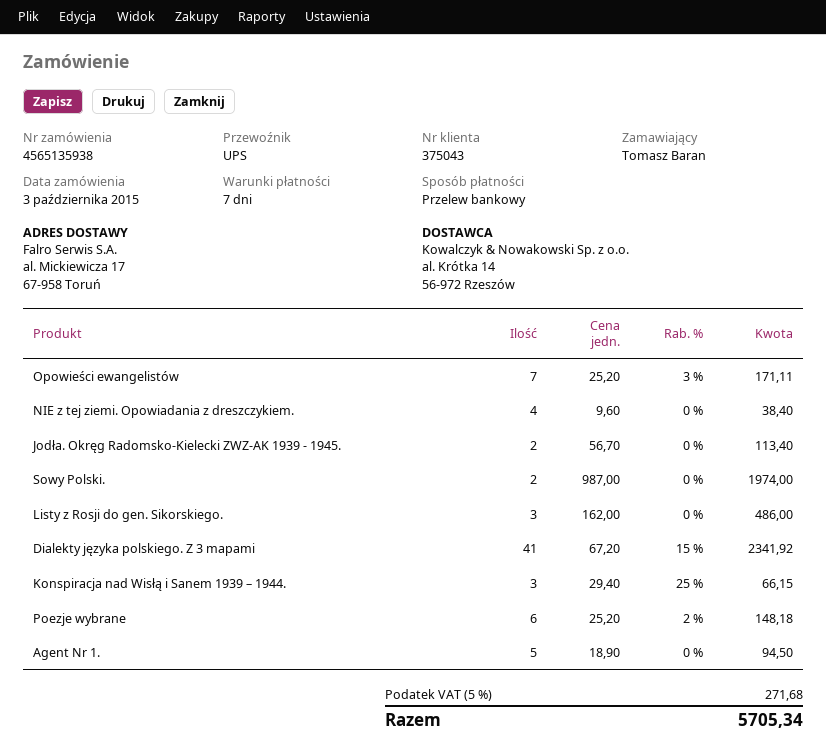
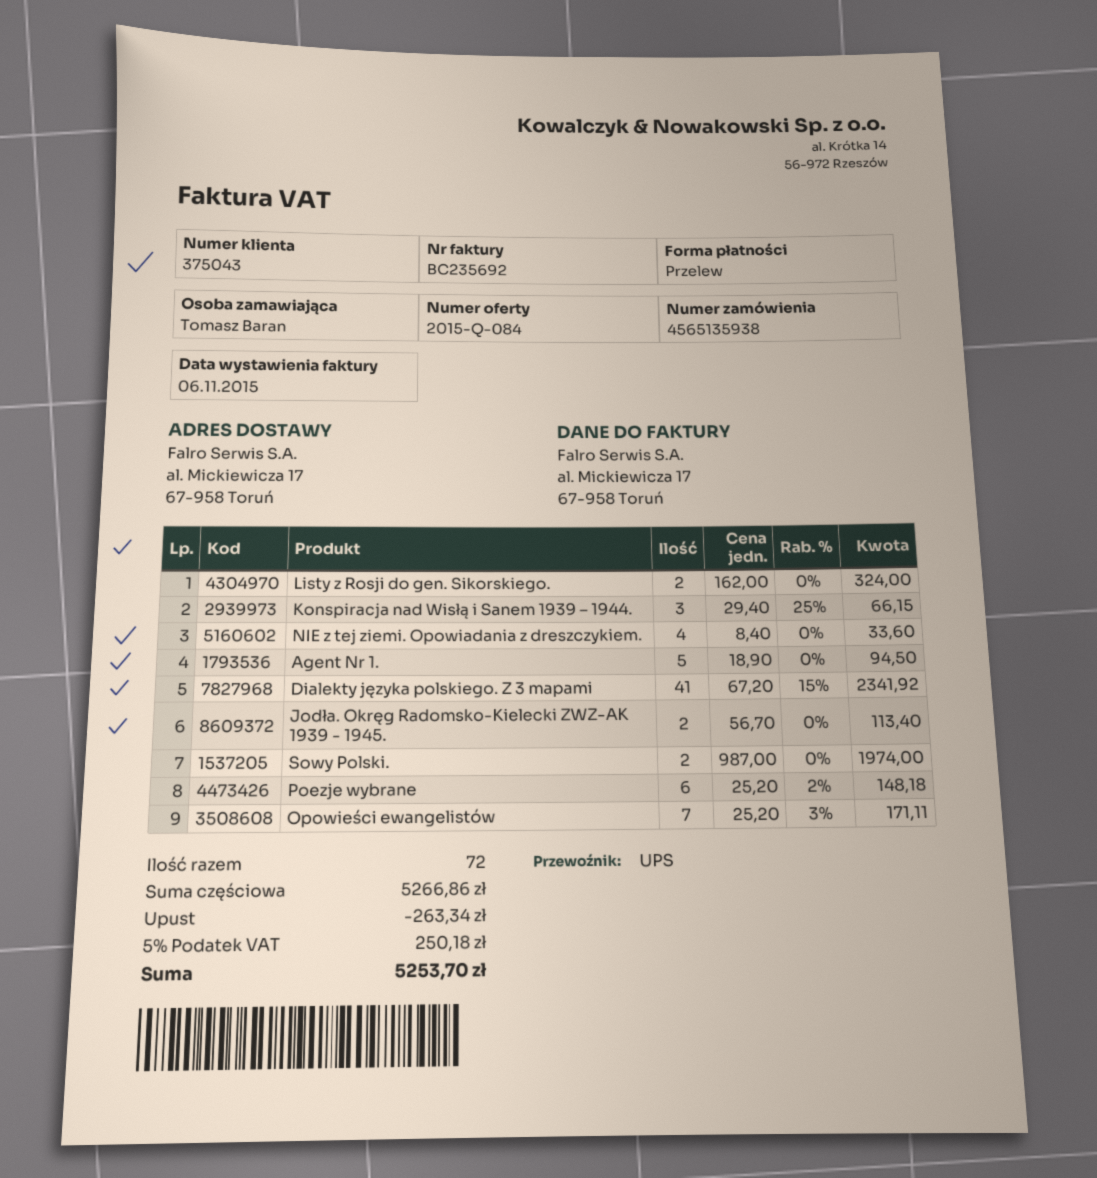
NIE z tej ziemi. Opowiadania z dreszczykiem.: 4 x 9.60 = 38.40 -> 4 x 8.40 = 33.60
Listy z Rosji do gen. Sikorskiego.: 3 x 162.00 = 486.00 -> 2 x 162.00 = 324.00
discount: none -> 263.34
tax: 5% = 271.68 -> 5% = 250.18
total: 5705.34 -> 5253.70

